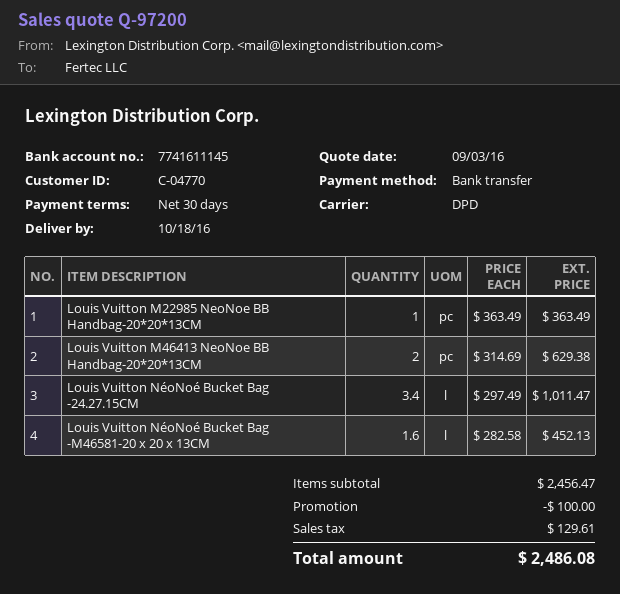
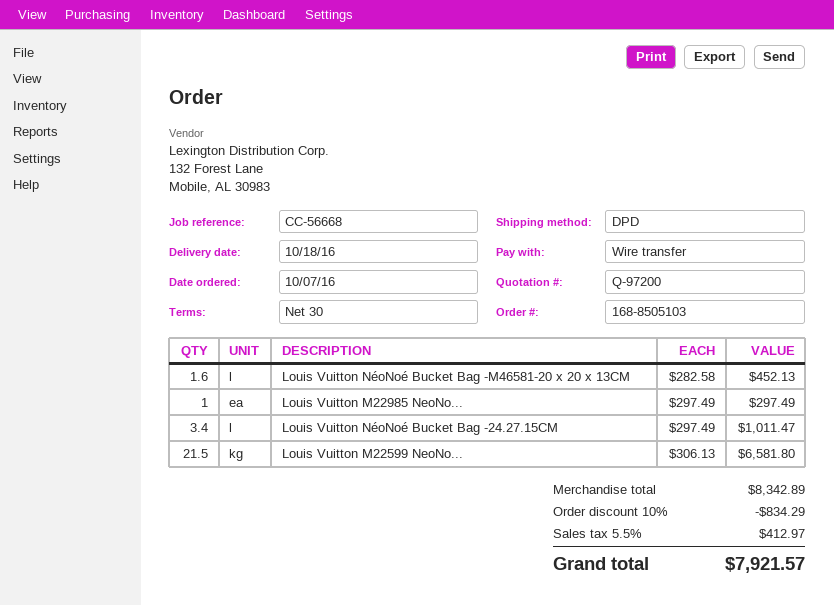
Louis Vuitton M22985 NeoNoe BB Handbag-20*20*13CM: 1 x 363.49 = 363.49 -> 1 x 297.49 = 297.49
Louis Vuitton M46413 NeoNoe BB Handbag-20*20*13CM: 2 x 314.69 = 629.38 -> none
Louis Vuitton M22599 NeoNo...: none -> 21.5 x 306.13 = 6581.80
subtotal: 2456.47 -> 8342.89
discount: 100.00 -> 834.29
tax: 129.61 -> 412.97
total: 2486.08 -> 7921.57

